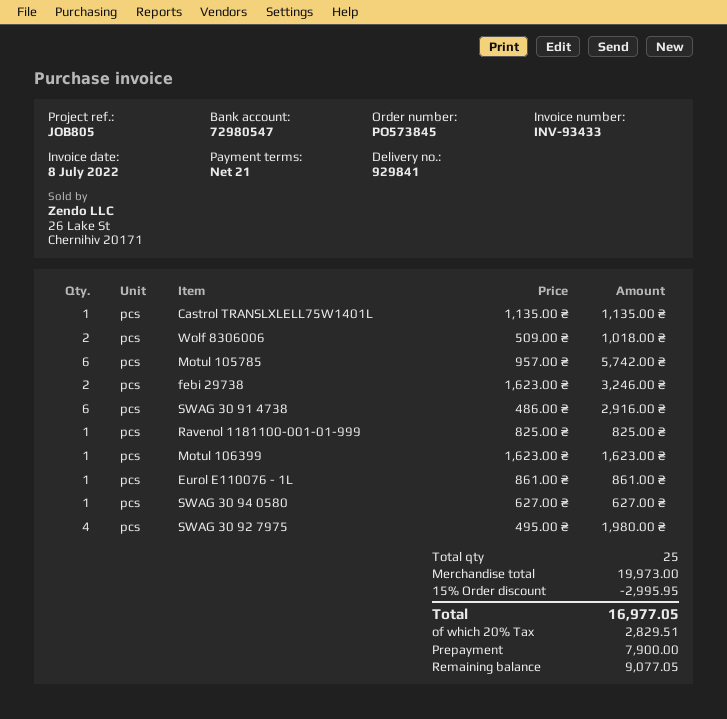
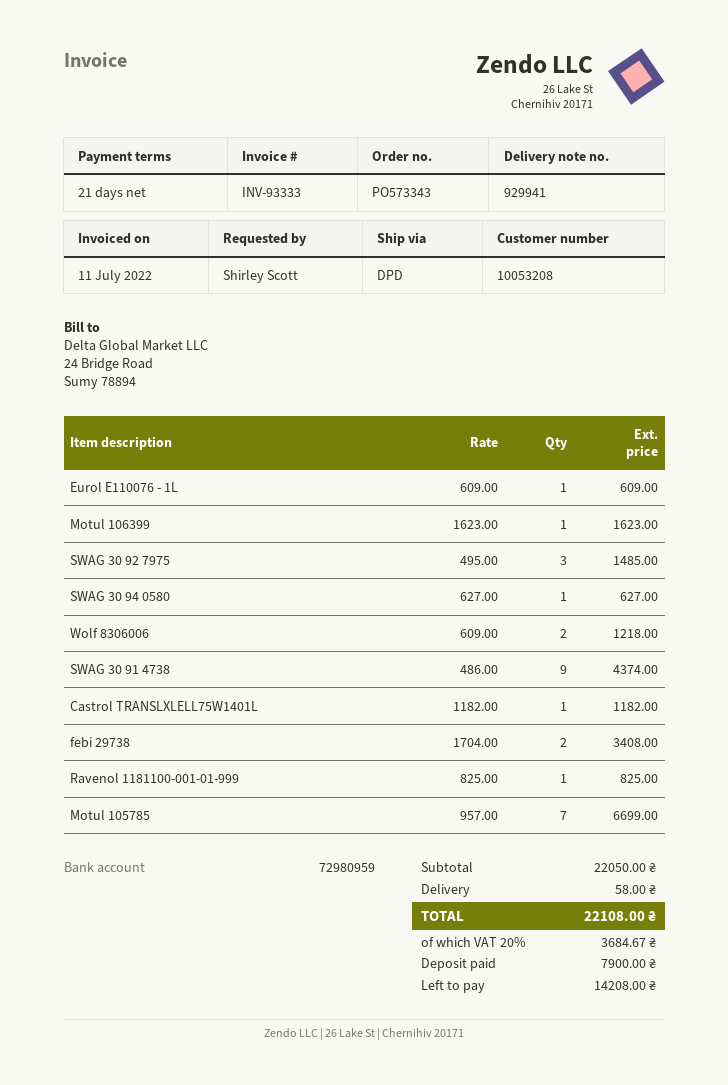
order number: PO573845 -> PO573343
delivery note number: 929841 -> 929941
invoice number: INV-93433 -> INV-93333
invoice date: 2022-07-08 -> 2022-07-11
bank account: 72980547 -> 72980959
Castrol TRANSLXLELL75W1401L: 1 x 1135.00 = 1135.00 -> 1 x 1182.00 = 1182.00
Wolf 8306006: 2 x 509.00 = 1018.00 -> 2 x 609.00 = 1218.00
Motul 105785: 6 x 957.00 = 5742.00 -> 7 x 957.00 = 6699.00
febi 29738: 2 x 1623.00 = 3246.00 -> 2 x 1704.00 = 3408.00
SWAG 30 91 4738: 6 x 486.00 = 2916.00 -> 9 x 486.00 = 4374.00
Eurol E110076 - 1L: 1 x 861.00 = 861.00 -> 1 x 609.00 = 609.00
SWAG 30 92 7975: 4 x 495.00 = 1980.00 -> 3 x 495.00 = 1485.00
subtotal: 19973.00 -> 22050.00
discount: 15% = 2995.95 -> none
shipping: none -> 58.00
tax: 20% = 2829.51 -> 20% = 3684.67
total: 16977.05 -> 22108.00
balance: 9077.05 -> 14208.00

